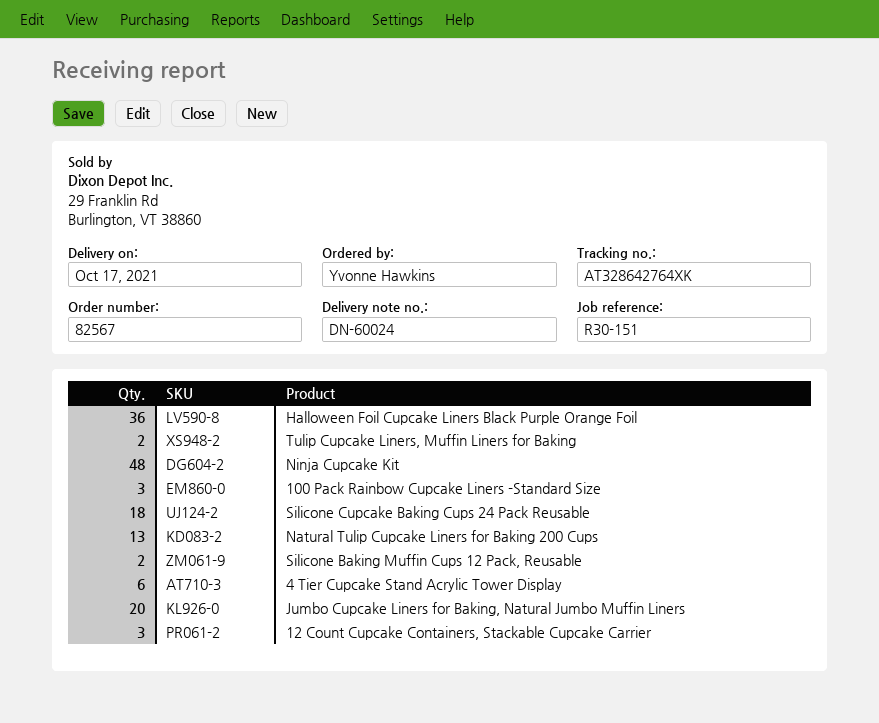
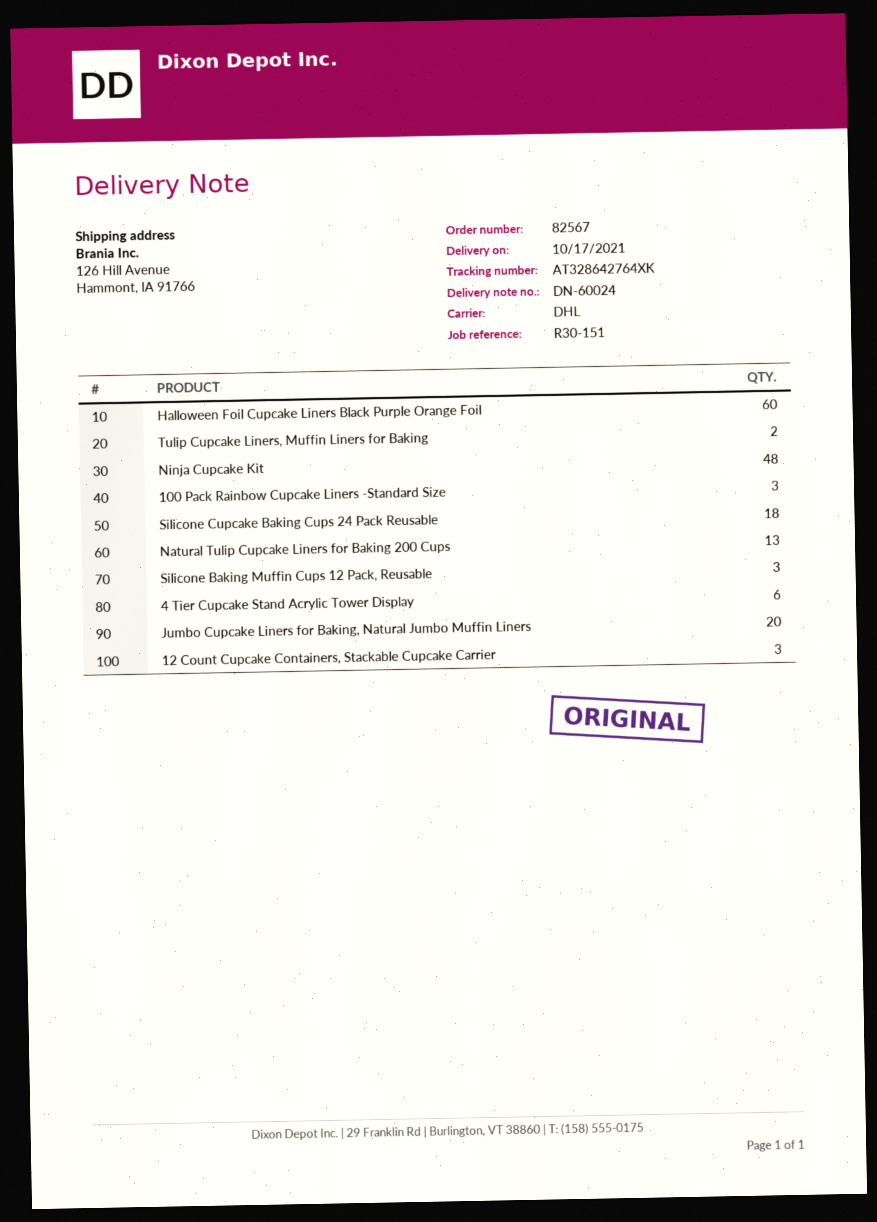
Halloween Foil Cupcake Liners Black Purple Orange Foil: 36 -> 60
Silicone Baking Muffin Cups 12 Pack, Reusable: 2 -> 3

